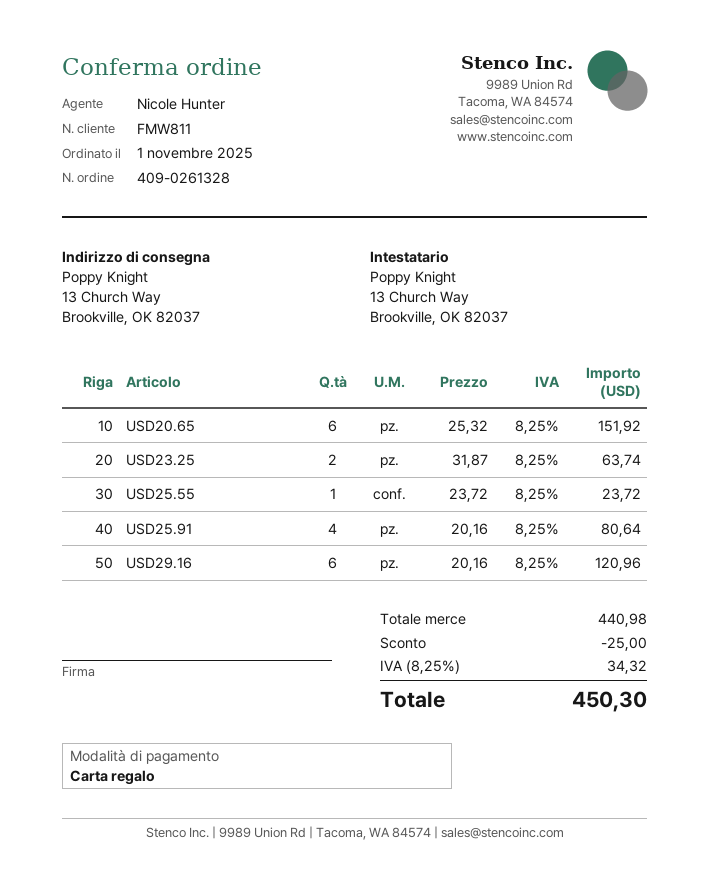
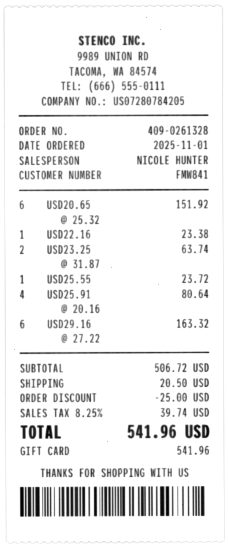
customer number: FMW811 -> FMW841
USD29.16: 6 x 20.16 = 120.96 -> 6 x 27.22 = 163.32
USD22.16: none -> 1 x 23.38 = 23.38
subtotal: 440.98 -> 506.72
shipping: none -> 20.50
tax: 8.25% = 34.32 -> 8.25% = 39.74
total: 450.30 -> 541.96

